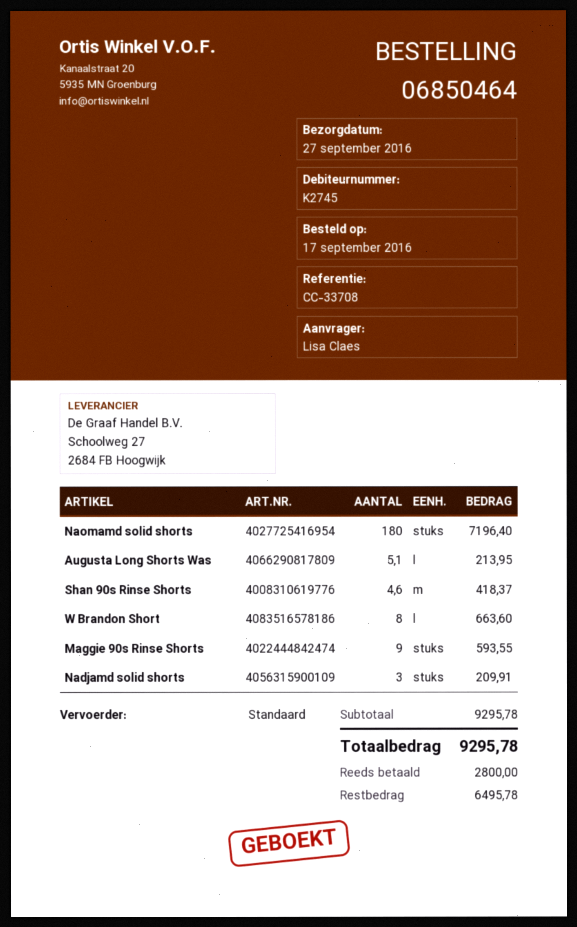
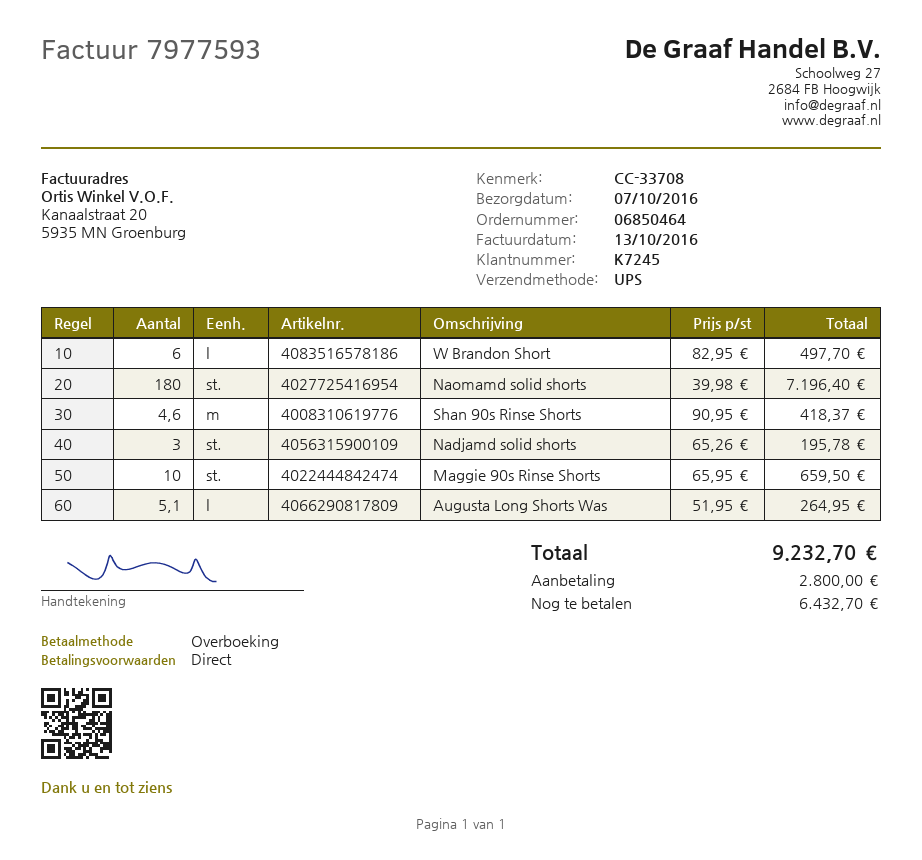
delivery date: 2016-09-27 -> 2016-10-07
customer number: K2745 -> K7245
shipping method: standard -> UPS
Augusta Long Shorts Was: 5.1 for 213.95 -> 5.1 for 264.95
W Brandon Short: 8 for 663.60 -> 6 for 497.70
Maggie 90s Rinse Shorts: 9 for 593.55 -> 10 for 659.50
Nadjamd solid shorts: 3 for 209.91 -> 3 for 195.78
total: 9295.78 -> 9232.70
balance: 6495.78 -> 6432.70

